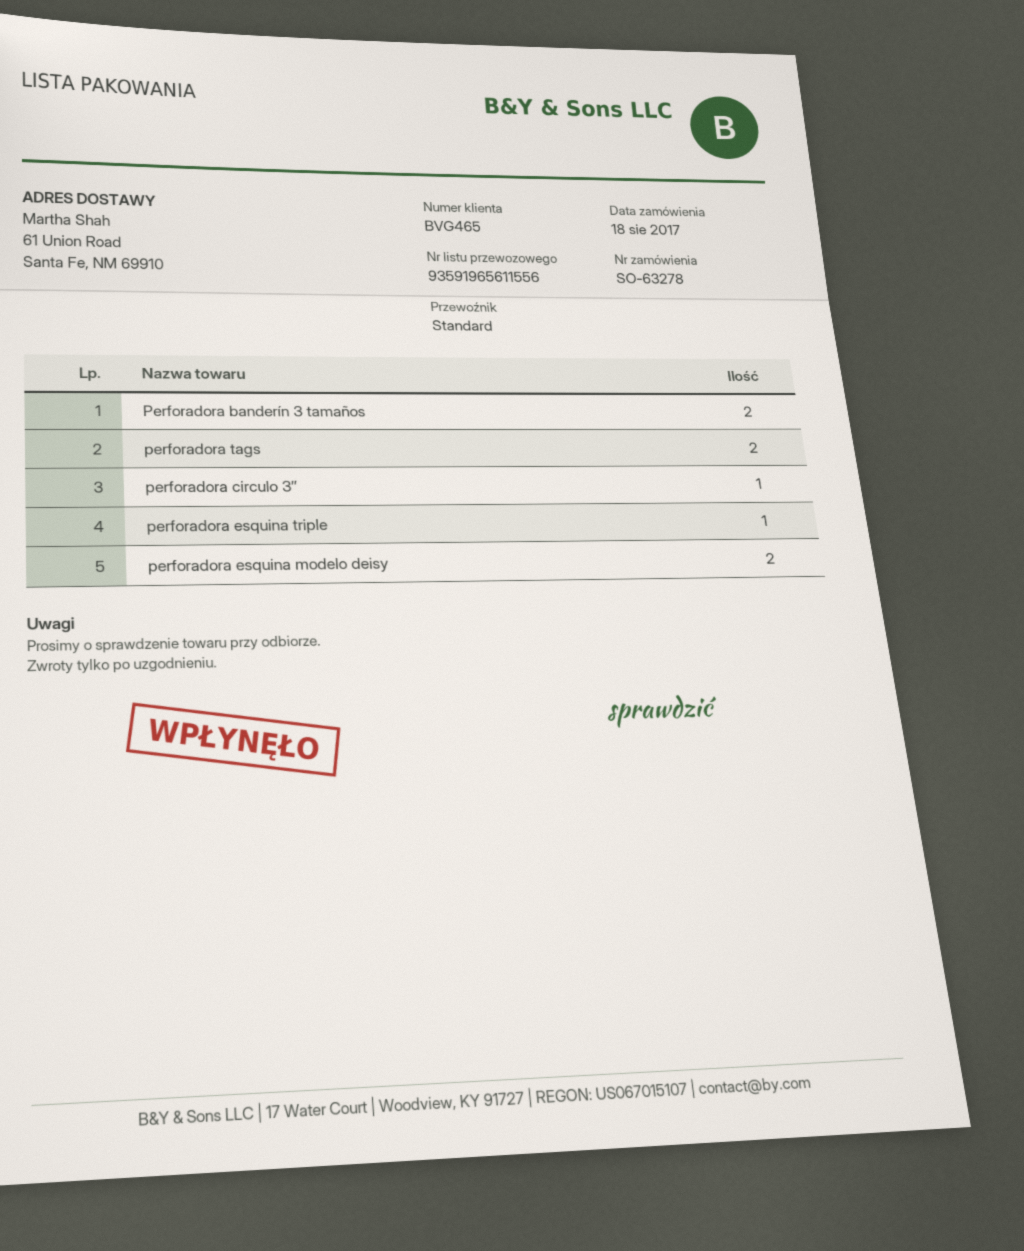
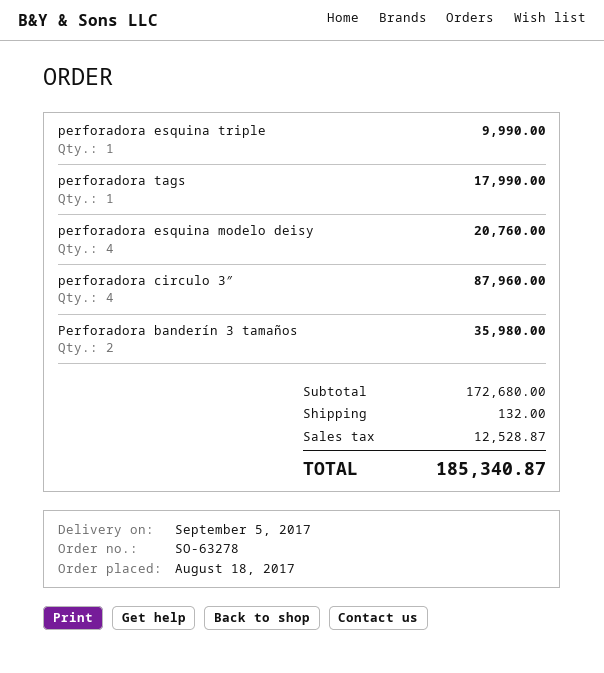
perforadora tags: 2 -> 1
perforadora circulo 3″: 1 -> 4
perforadora esquina modelo deisy: 2 -> 4

